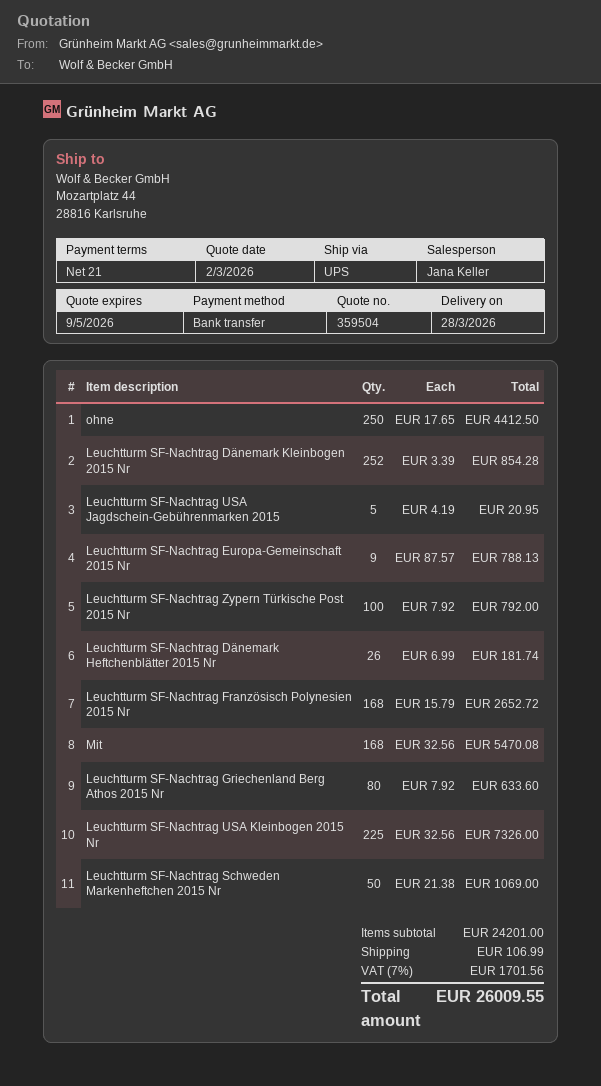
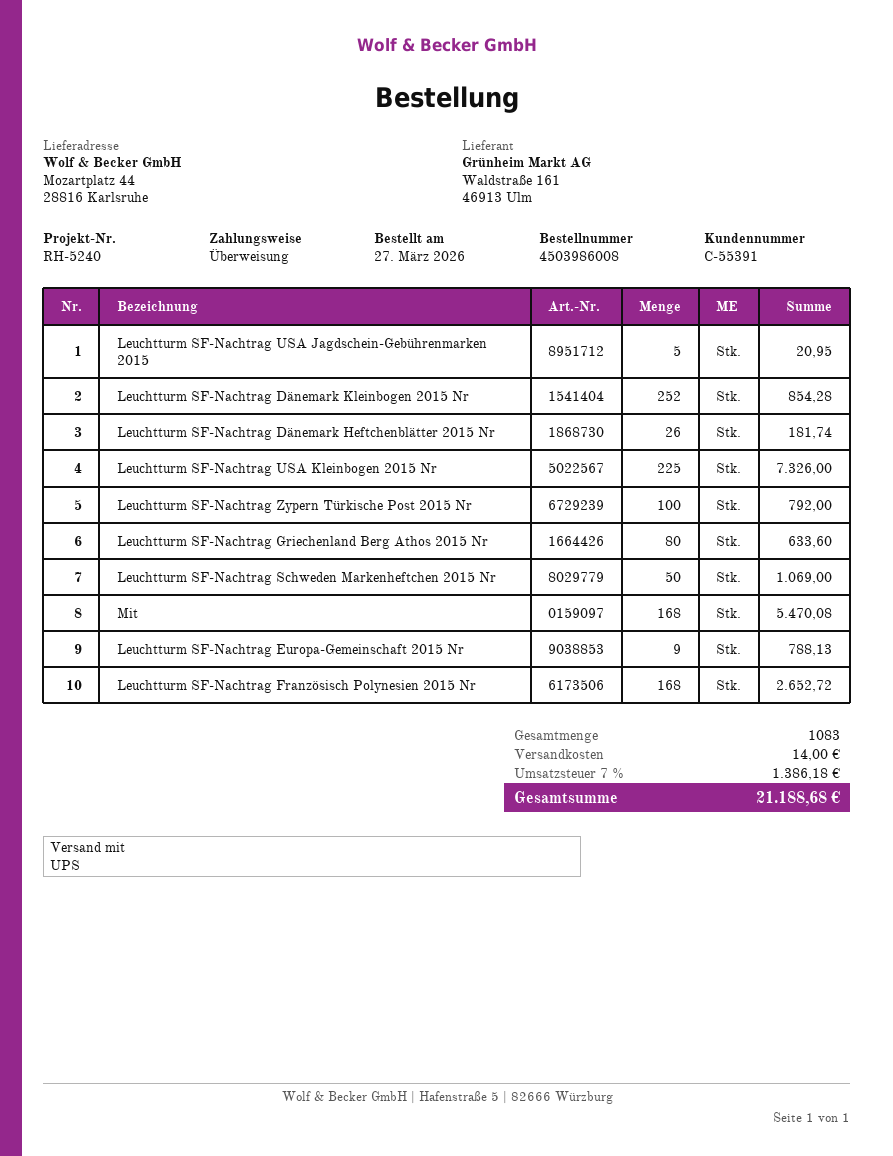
ohne: 250 for 4412.50 -> none
shipping: 106.99 -> 14.00
tax: 7% = 1701.56 -> 7% = 1386.18
total: 26009.55 -> 21188.68

